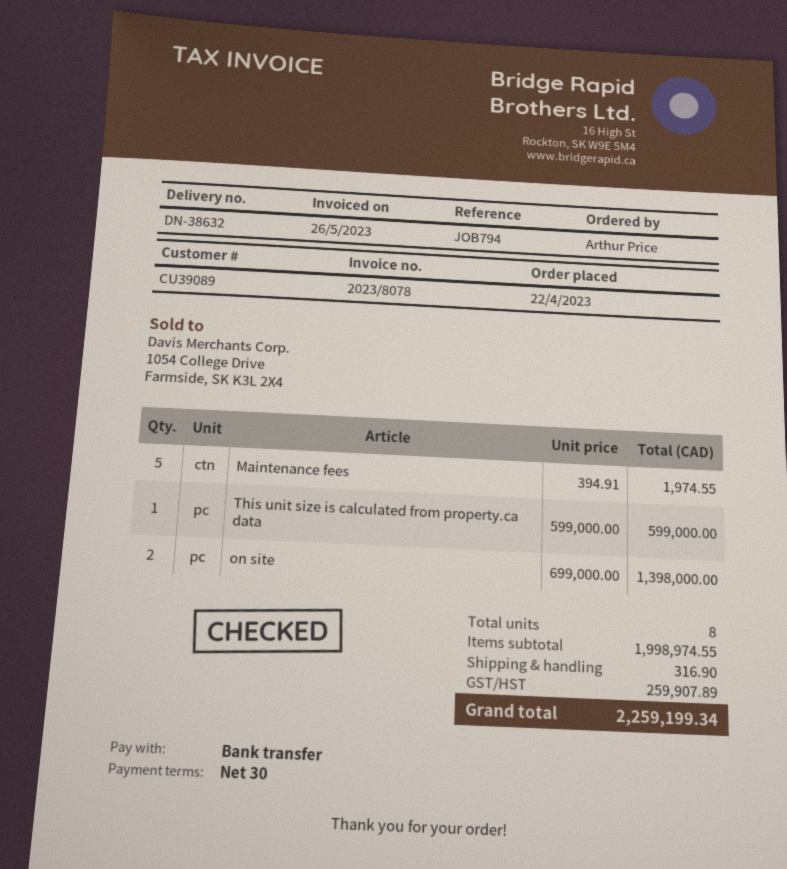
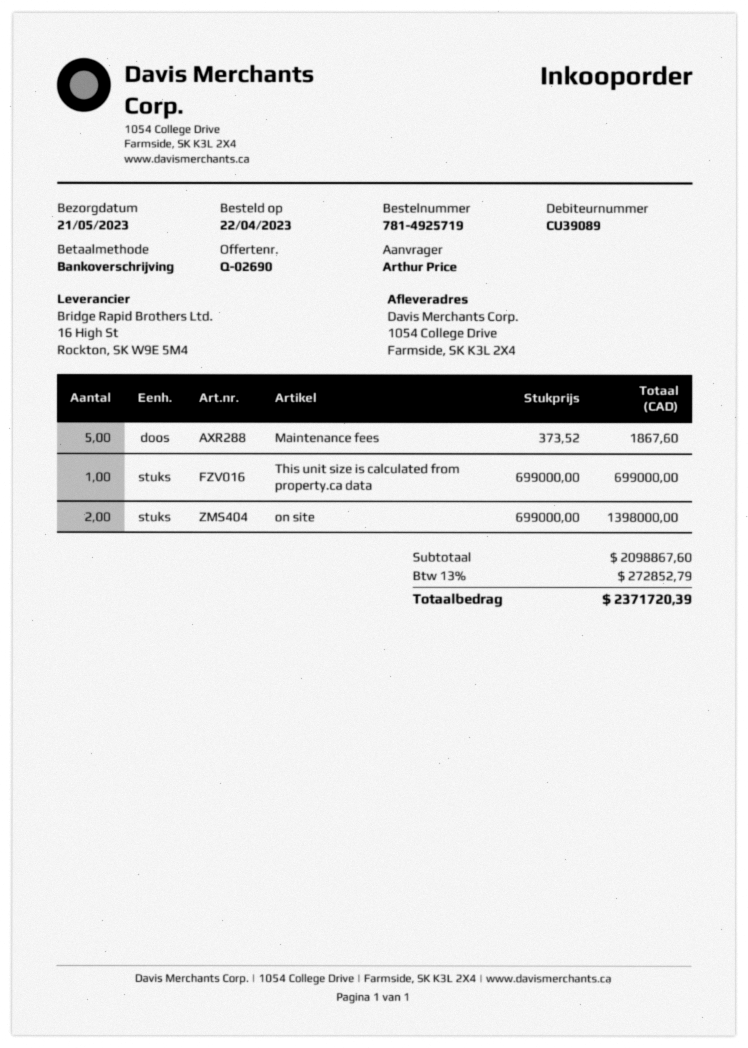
Maintenance fees: 5 x 394.91 = 1974.55 -> 5 x 373.52 = 1867.60
This unit size is calculated from property.ca data: 1 x 599000.00 = 599000.00 -> 1 x 699000.00 = 699000.00
subtotal: 1998974.55 -> 2098867.60
shipping: 316.90 -> none
tax: 259907.89 -> 272852.79
total: 2259199.34 -> 2371720.39

